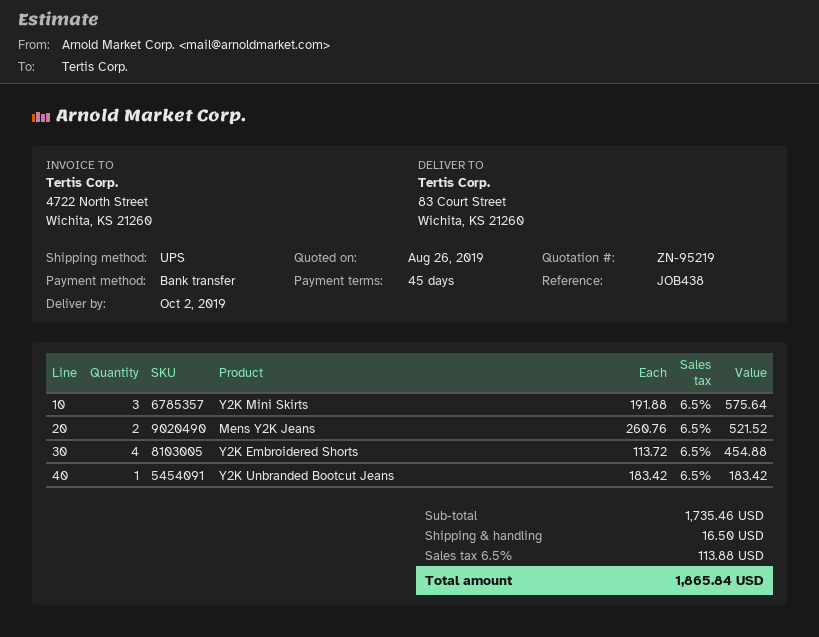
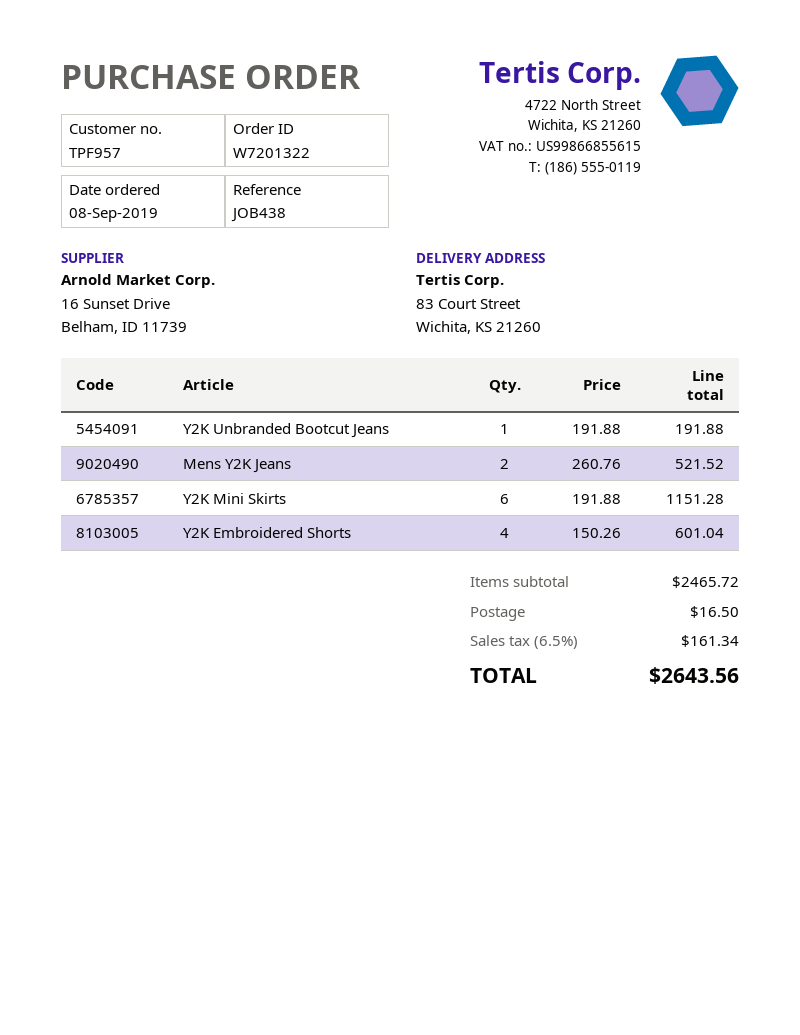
Y2K Mini Skirts: 3 x 191.88 = 575.64 -> 6 x 191.88 = 1151.28
Y2K Embroidered Shorts: 4 x 113.72 = 454.88 -> 4 x 150.26 = 601.04
Y2K Unbranded Bootcut Jeans: 1 x 183.42 = 183.42 -> 1 x 191.88 = 191.88
subtotal: 1735.46 -> 2465.72
tax: 6.5% = 113.88 -> 6.5% = 161.34
total: 1865.84 -> 2643.56

